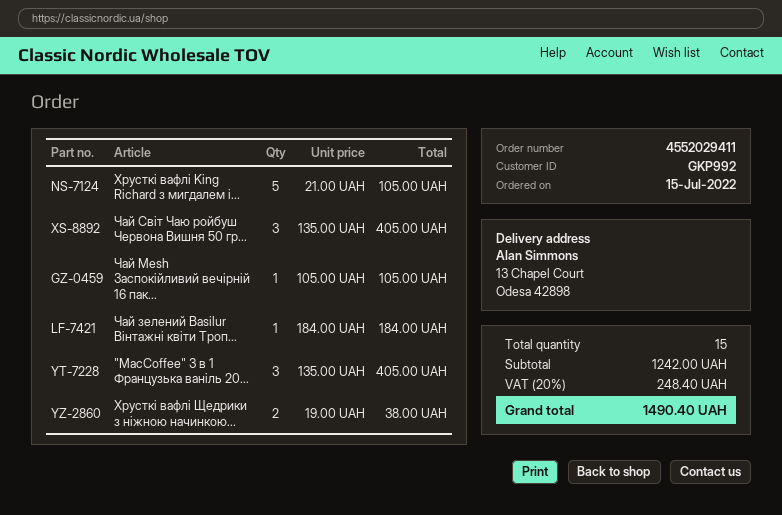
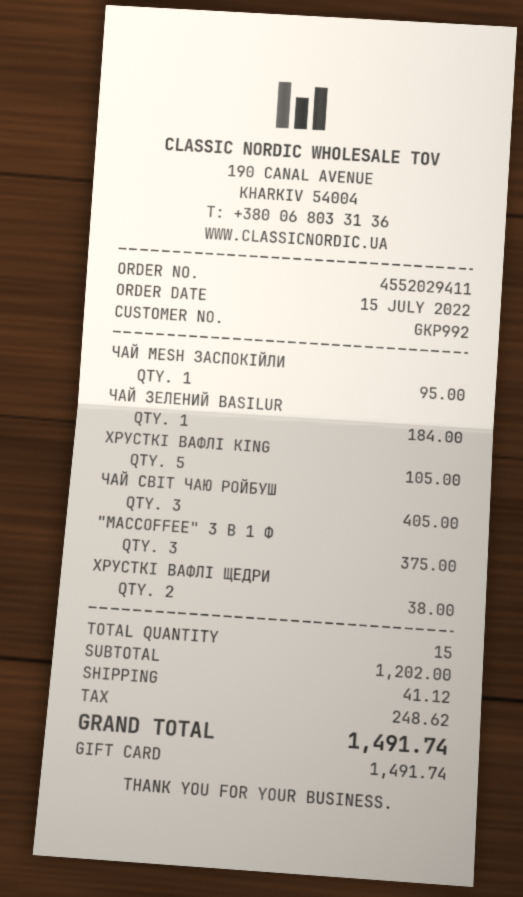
Чай Mesh Заспокійливий вечірній 16 пак...: 1 for 105.00 -> 1 for 95.00
"MacCoffee" 3 в 1 Французька ваніль 20...: 3 for 405.00 -> 3 for 375.00
subtotal: 1242.00 -> 1202.00
shipping: none -> 41.12
tax: 248.40 -> 248.62
total: 1490.40 -> 1491.74

